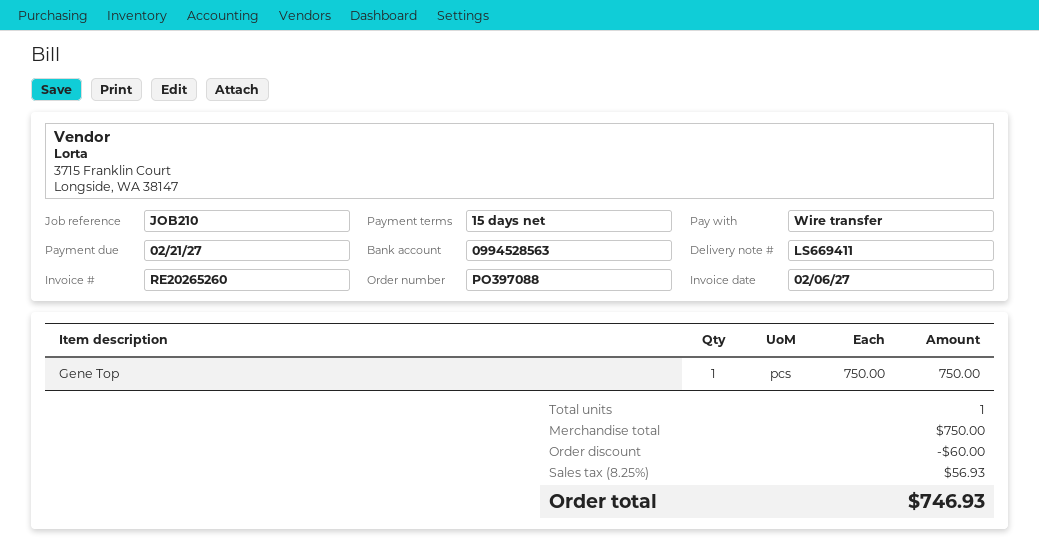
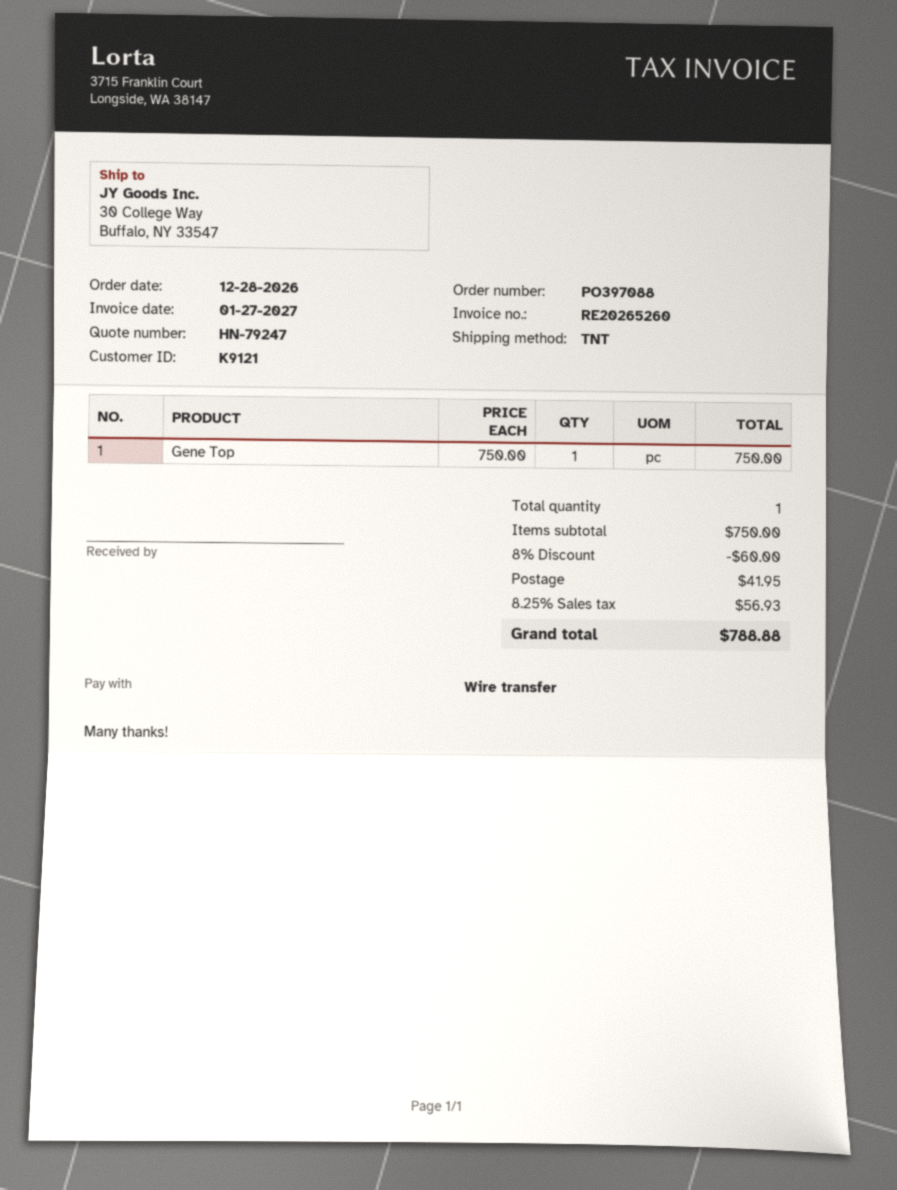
invoice date: 2027-02-06 -> 2027-01-27
shipping: none -> 41.95
total: 746.93 -> 788.88

